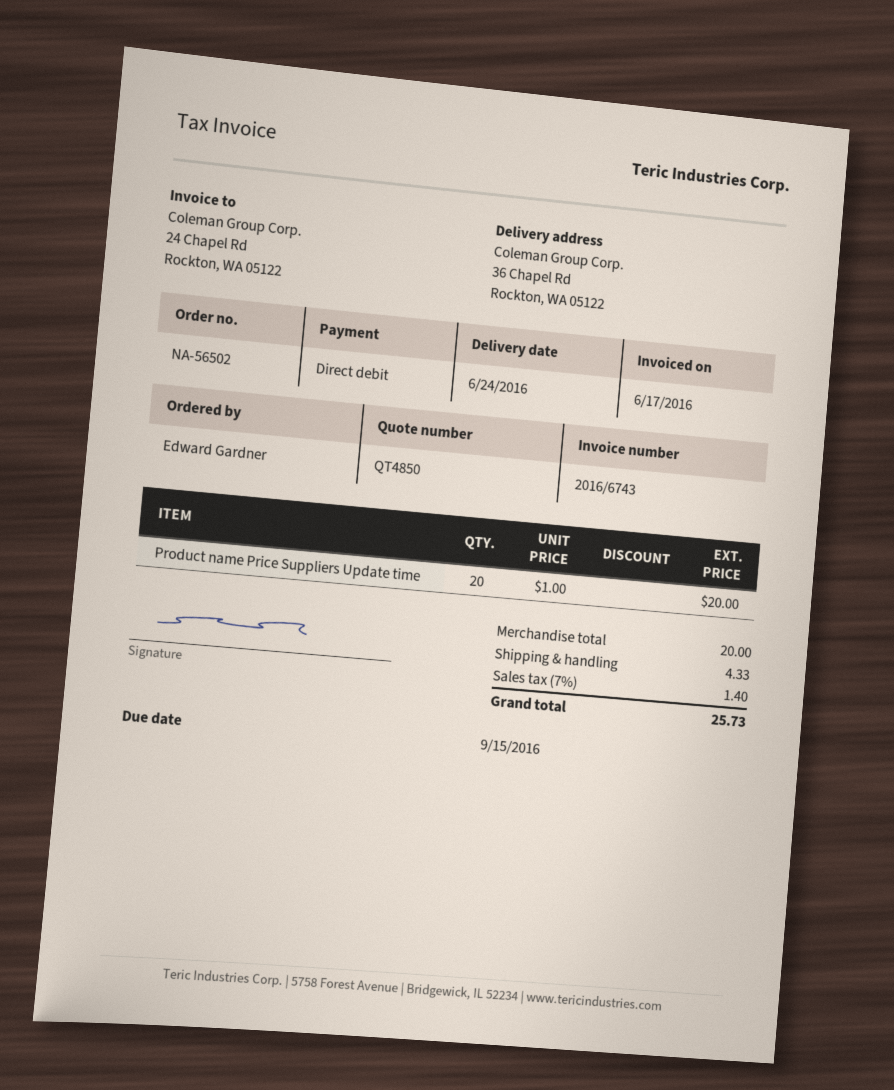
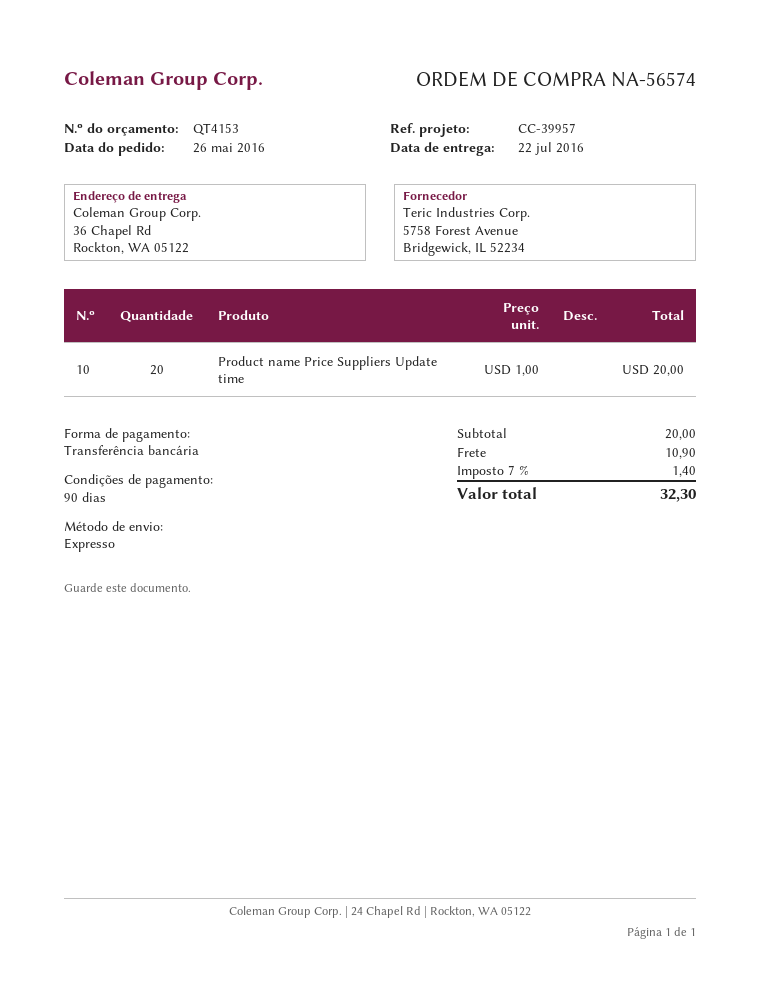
quote number: QT4850 -> QT4153
order number: NA-56502 -> NA-56574
delivery date: 2016-06-24 -> 2016-07-22
payment method: direct debit -> bank transfer
shipping: 4.33 -> 10.90
total: 25.73 -> 32.30

